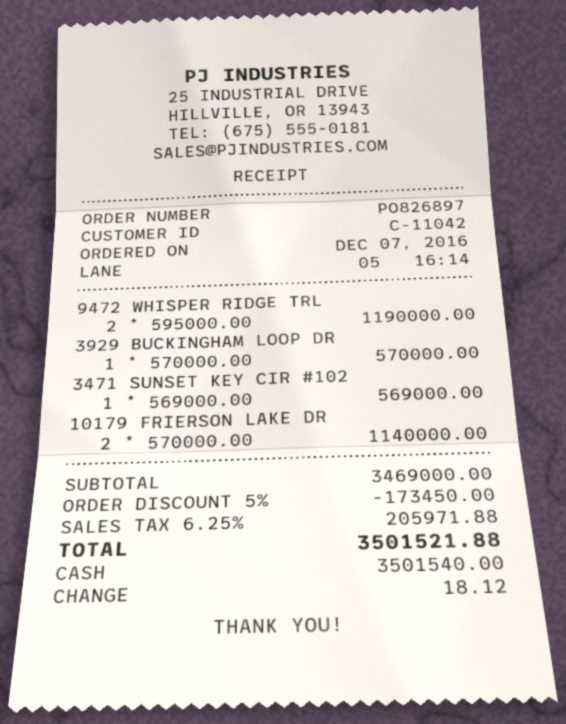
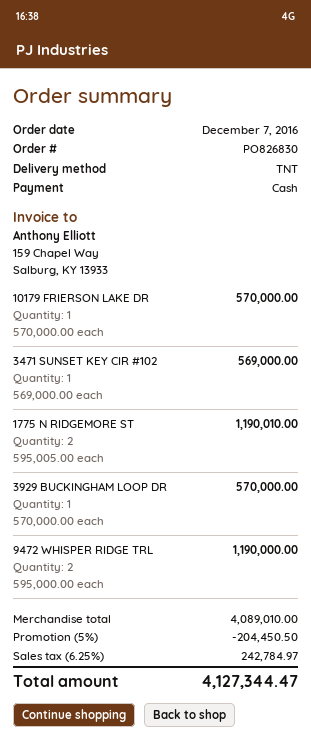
order number: PO826897 -> PO826830
10179 FRIERSON LAKE DR: 2 x 570000.00 = 1140000.00 -> 1 x 570000.00 = 570000.00
1775 N RIDGEMORE ST: none -> 2 x 595005.00 = 1190010.00
subtotal: 3469000.00 -> 4089010.00
discount: 5% = 173450.00 -> 5% = 204450.50
tax: 6.25% = 205971.88 -> 6.25% = 242784.97
total: 3501521.88 -> 4127344.47

